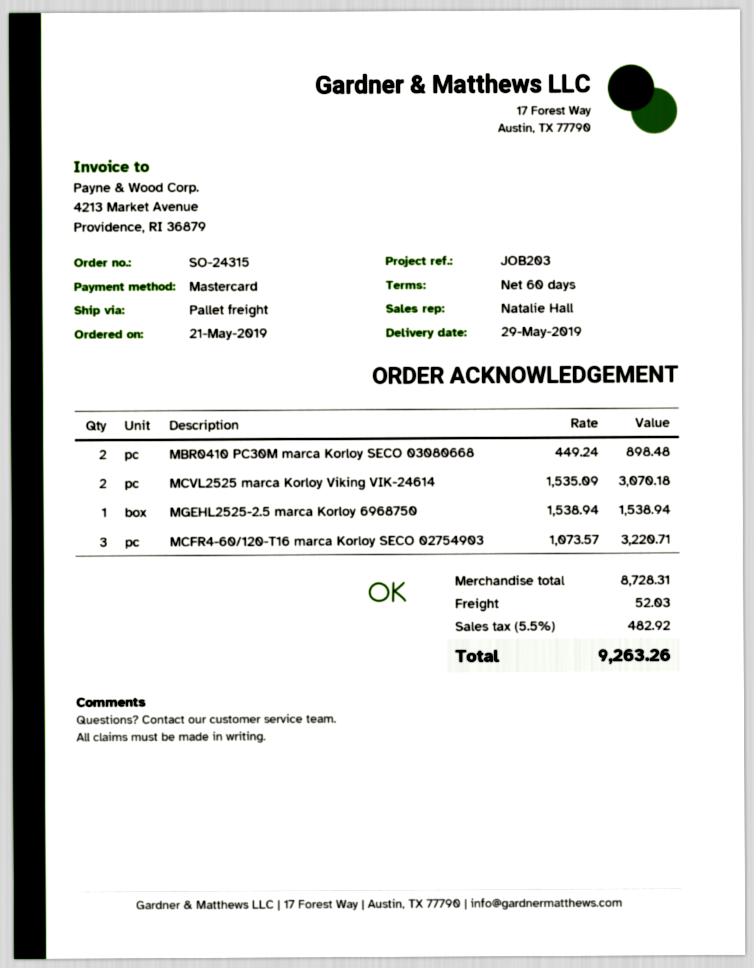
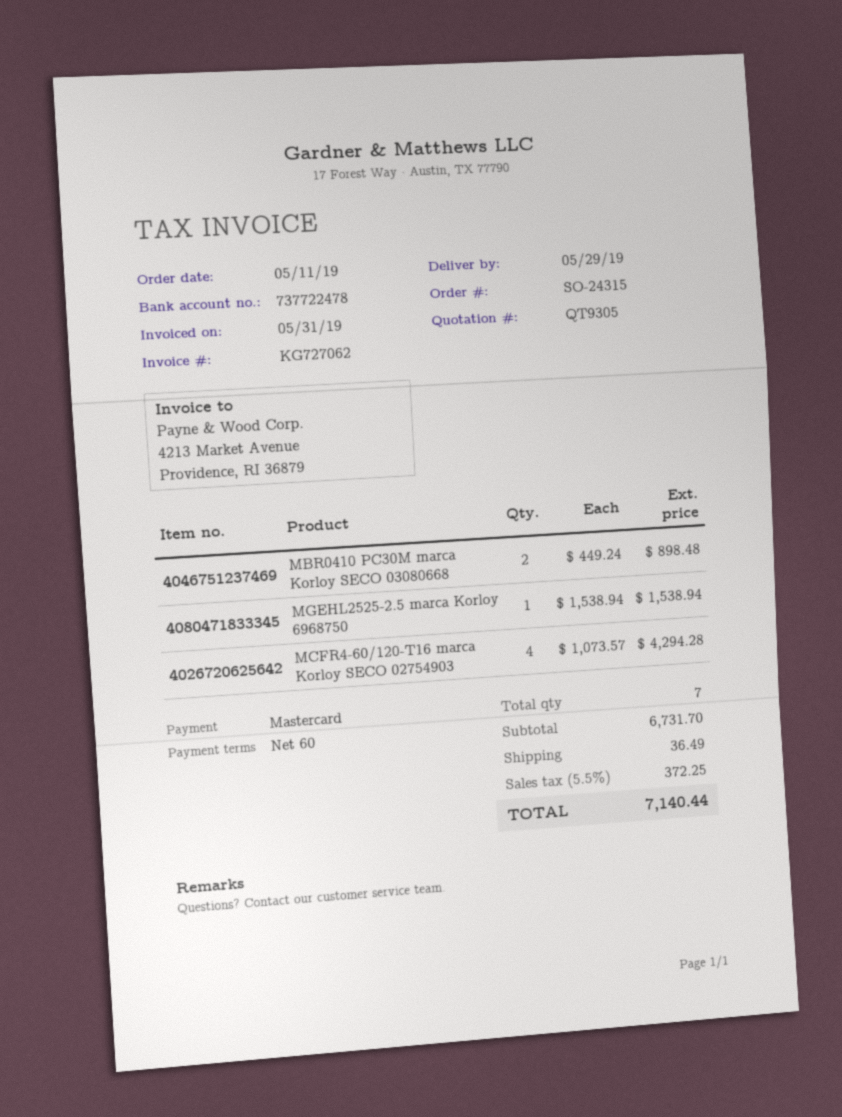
order date: 2019-05-21 -> 2019-05-11
MCVL2525 marca Korloy Viking VIK-24614: 2 x 1535.09 = 3070.18 -> none
MCFR4-60/120-T16 marca Korloy SECO 02754903: 3 x 1073.57 = 3220.71 -> 4 x 1073.57 = 4294.28
subtotal: 8728.31 -> 6731.70
shipping: 52.03 -> 36.49
tax: 5.5% = 482.92 -> 5.5% = 372.25
total: 9263.26 -> 7140.44

